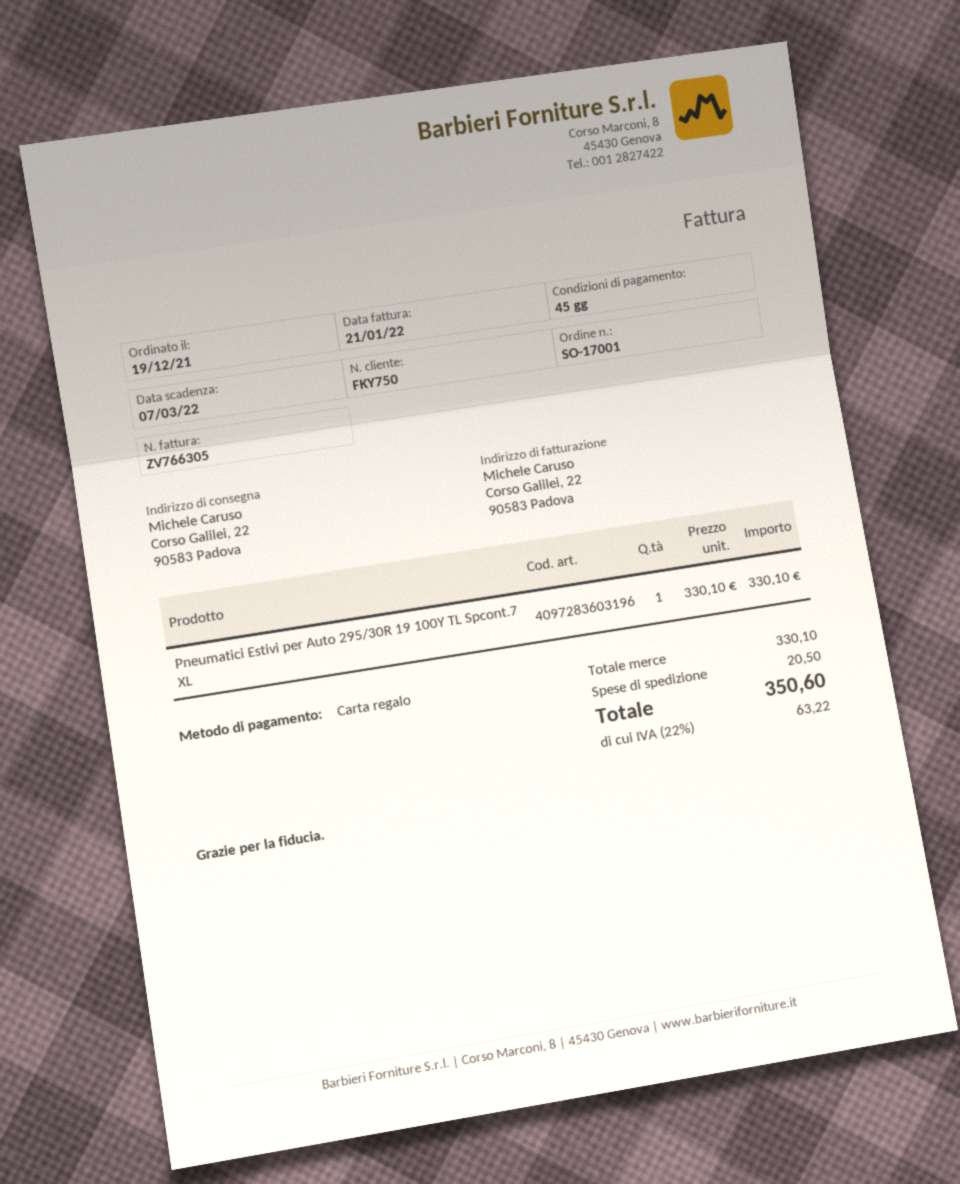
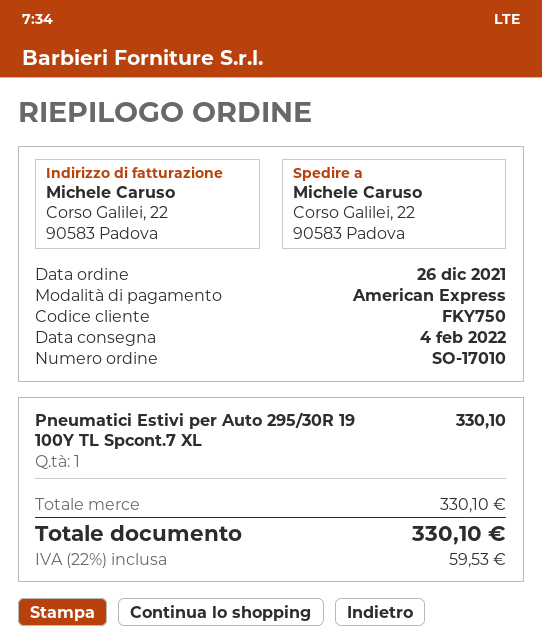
order number: SO-17001 -> SO-17010
order date: 2021-12-19 -> 2021-12-26
payment method: gift card -> American Express
shipping: 20.50 -> none
tax: 22% = 63.22 -> 22% = 59.53
total: 350.60 -> 330.10

